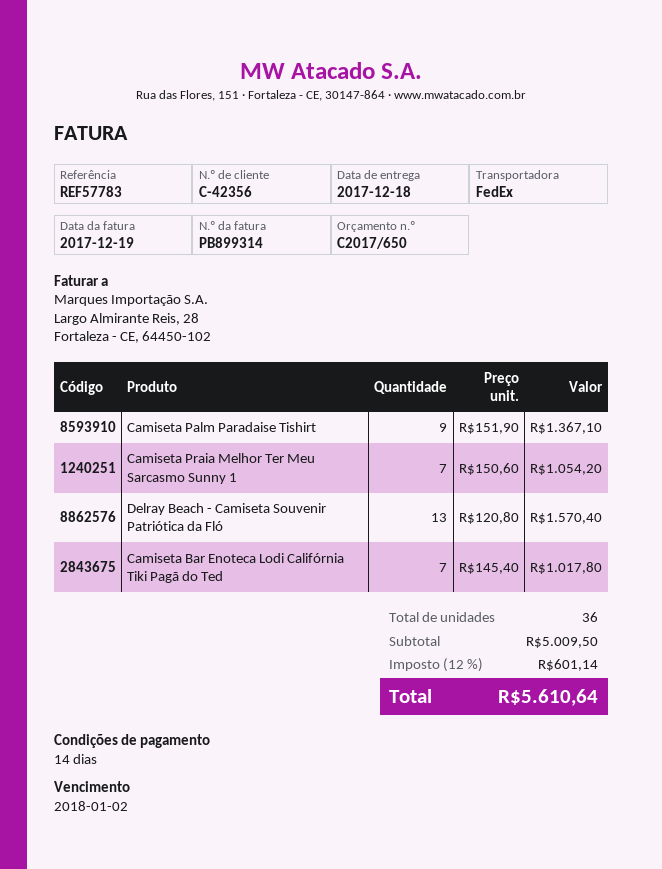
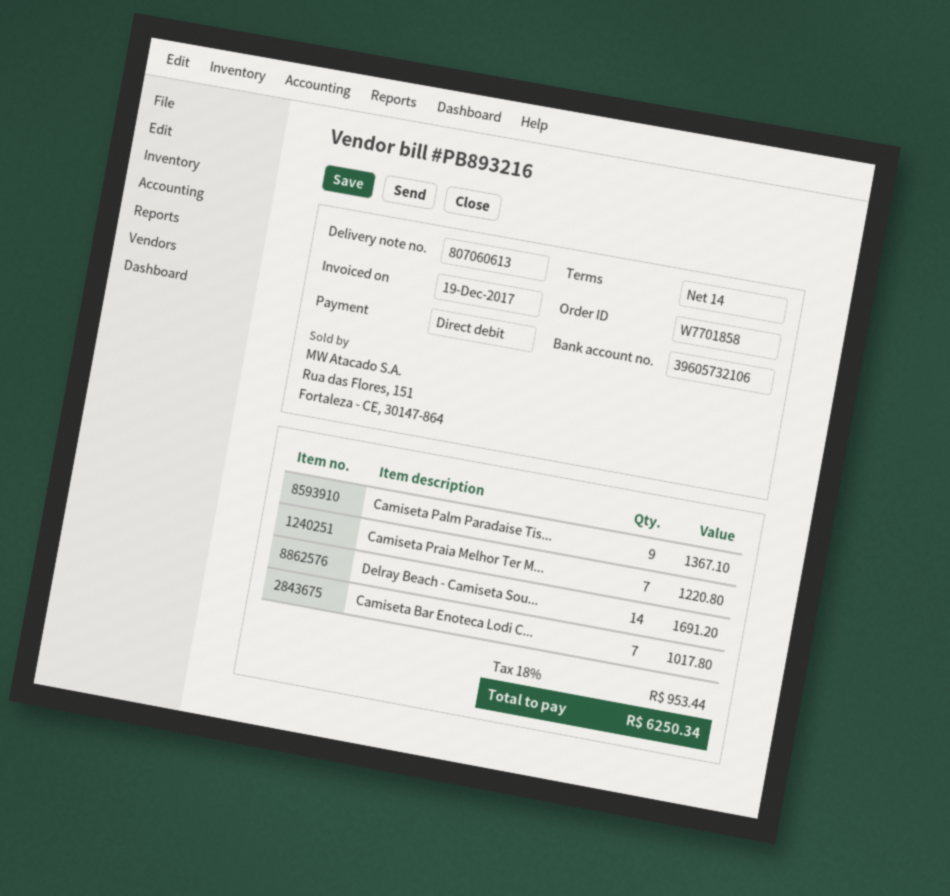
invoice number: PB899314 -> PB893216
Camiseta Praia Melhor Ter Meu Sarcasmo Sunny 1: 7 for 1054.20 -> 7 for 1220.80
Delray Beach - Camiseta Souvenir Patriótica da Fló: 13 for 1570.40 -> 14 for 1691.20
tax: 12% = 601.14 -> 18% = 953.44
total: 5610.64 -> 6250.34

